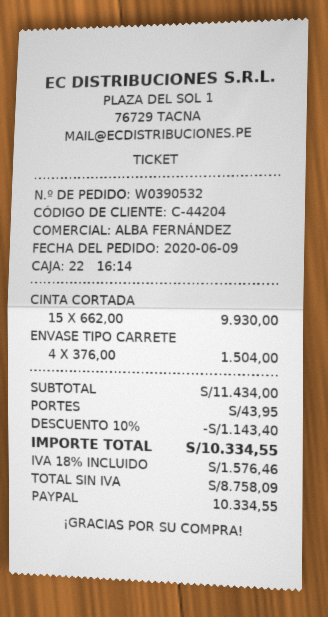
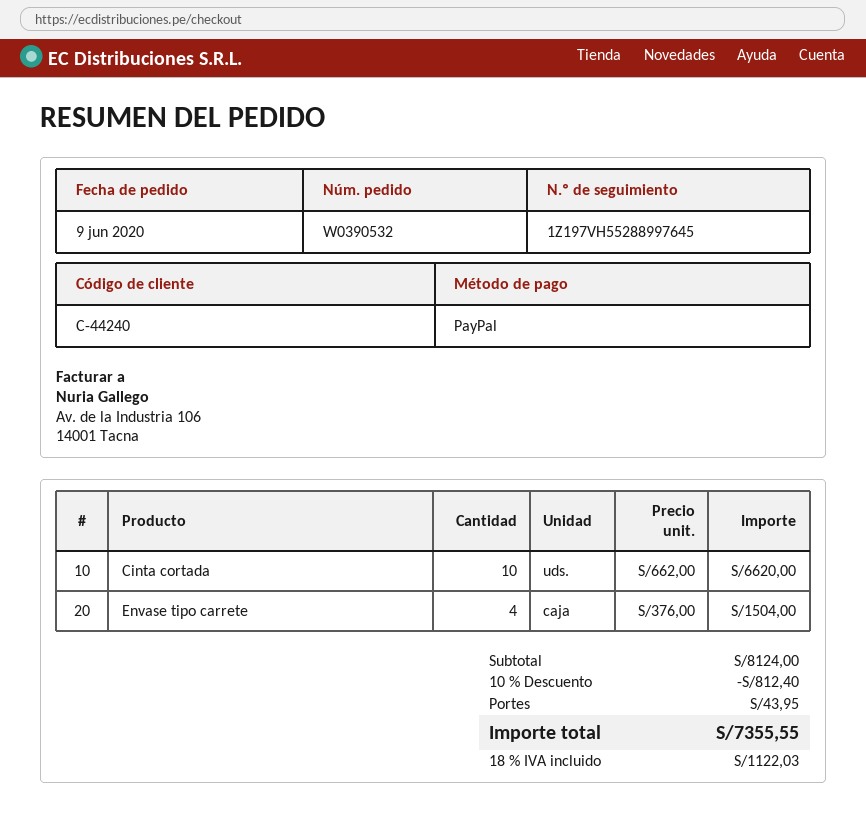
customer number: C-44204 -> C-44240
CINTA CORTADA: 15 x 662.00 = 9930.00 -> 10 x 662.00 = 6620.00
subtotal: 11434.00 -> 8124.00
discount: 10% = 1143.40 -> 10% = 812.40
tax: 18% = 1576.46 -> 18% = 1122.03
total: 10334.55 -> 7355.55

